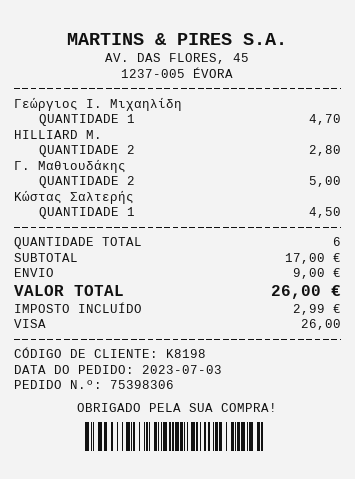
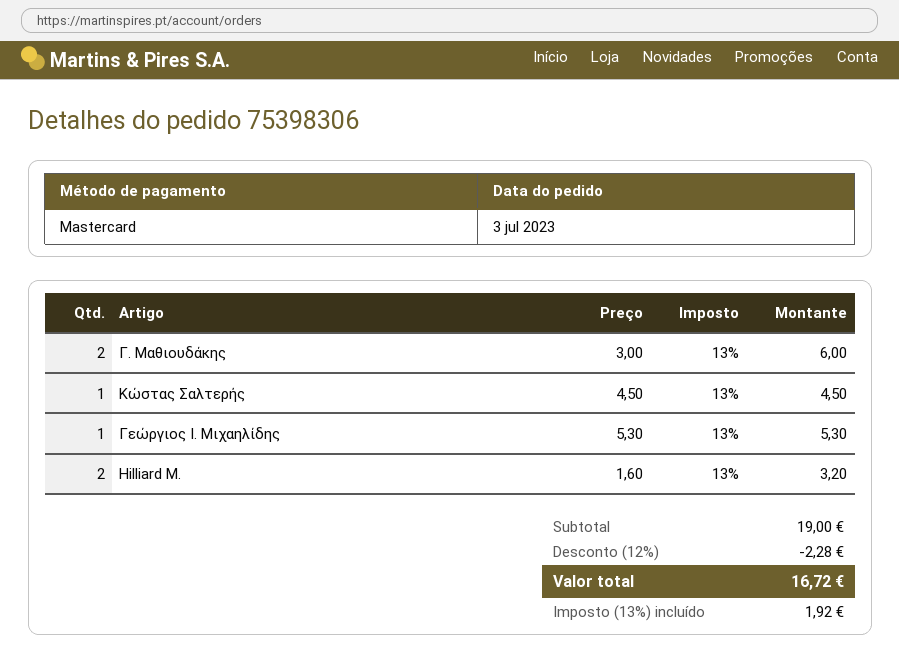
payment method: Visa -> Mastercard
Γεώργιος Ι. Μιχαηλίδη: 1 for 4.70 -> 1 for 5.30
HILLIARD M.: 2 for 2.80 -> 2 for 3.20
Γ. Μαθιουδάκης: 2 for 5.00 -> 2 for 6.00
subtotal: 17.00 -> 19.00
discount: none -> 12% = 2.28
shipping: 9.00 -> none
tax: 2.99 -> 1.92
total: 26.00 -> 16.72

